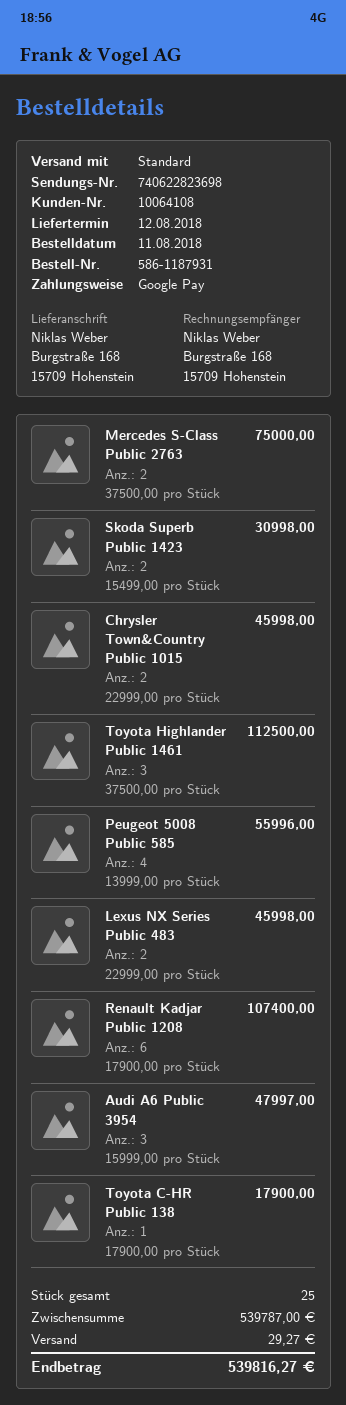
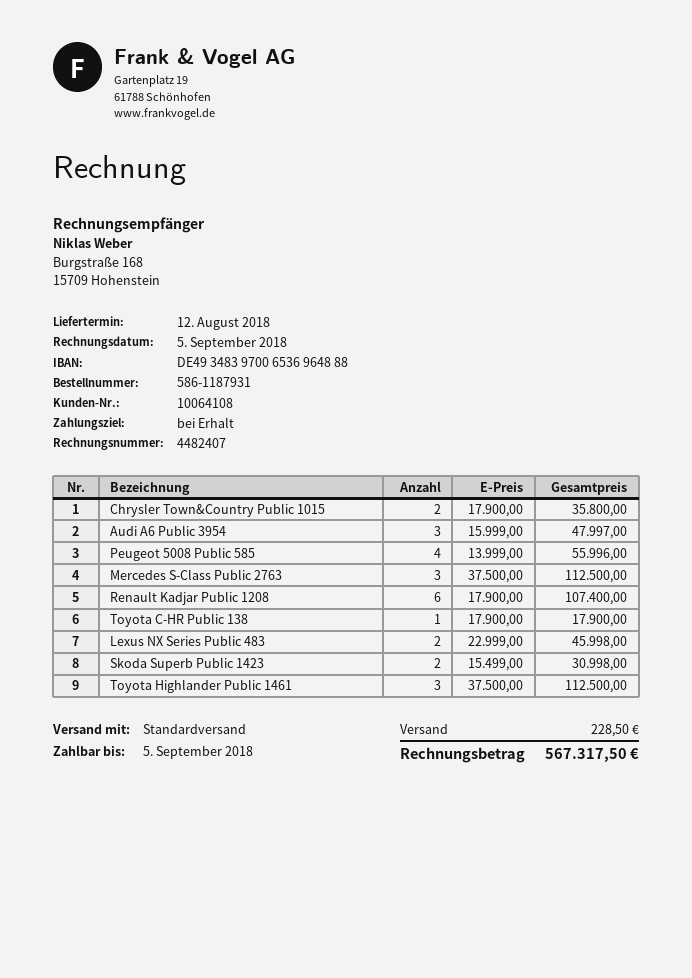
Mercedes S-Class Public 2763: 2 x 37500.00 = 75000.00 -> 3 x 37500.00 = 112500.00
Chrysler Town&Country Public 1015: 2 x 22999.00 = 45998.00 -> 2 x 17900.00 = 35800.00
shipping: 29.27 -> 228.50
total: 539816.27 -> 567317.50

